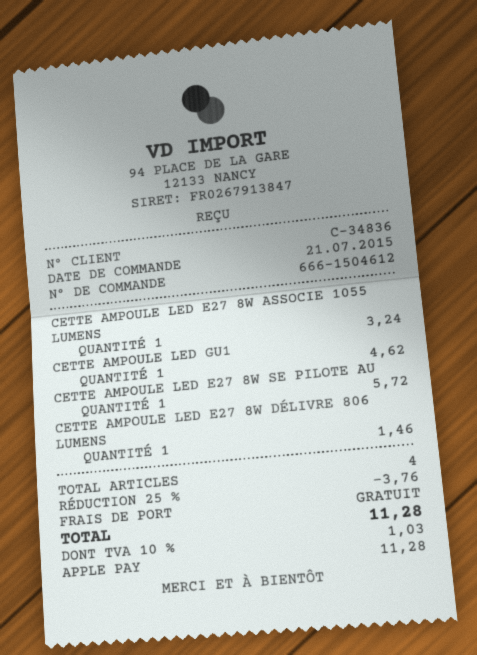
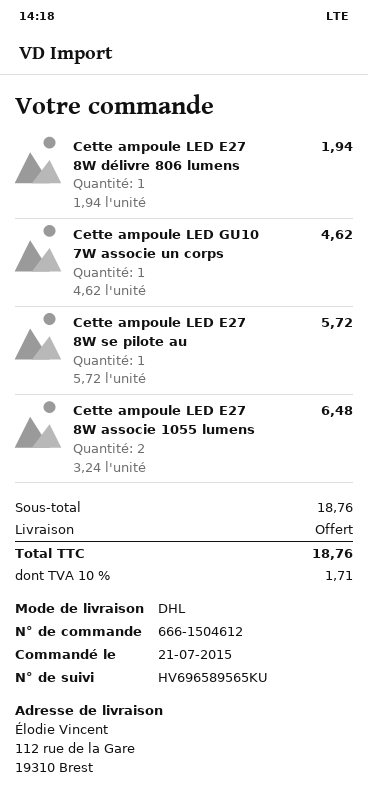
CETTE AMPOULE LED E27 8W ASSOCIE 1055 LUMENS: 1 for 3.24 -> 2 for 6.48
CETTE AMPOULE LED E27 8W DÉLIVRE 806 LUMENS: 1 for 1.46 -> 1 for 1.94
discount: 25% = 3.76 -> none
tax: 10% = 1.03 -> 10% = 1.71
total: 11.28 -> 18.76

